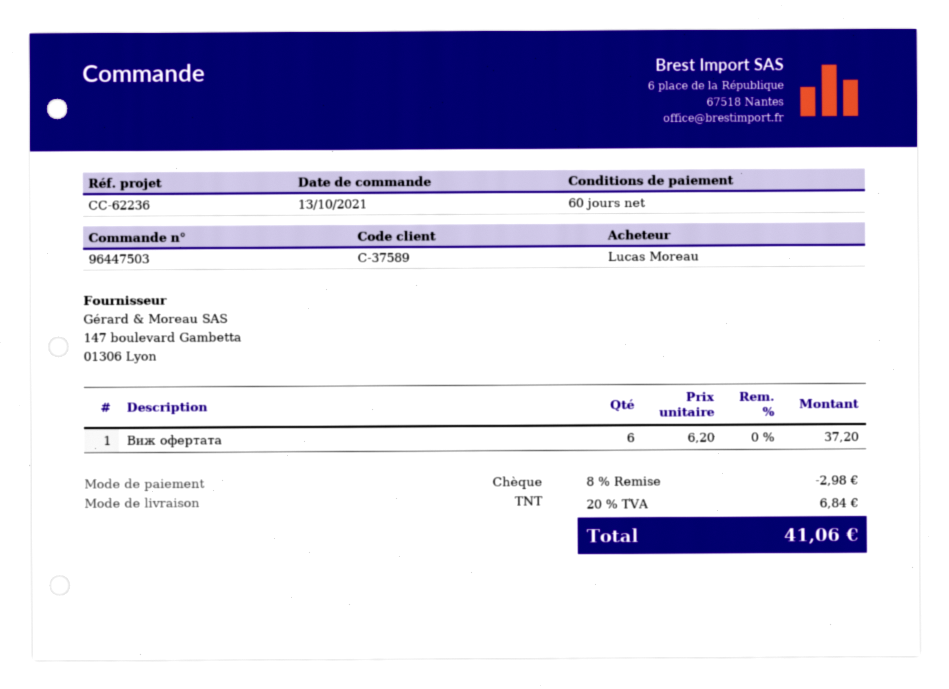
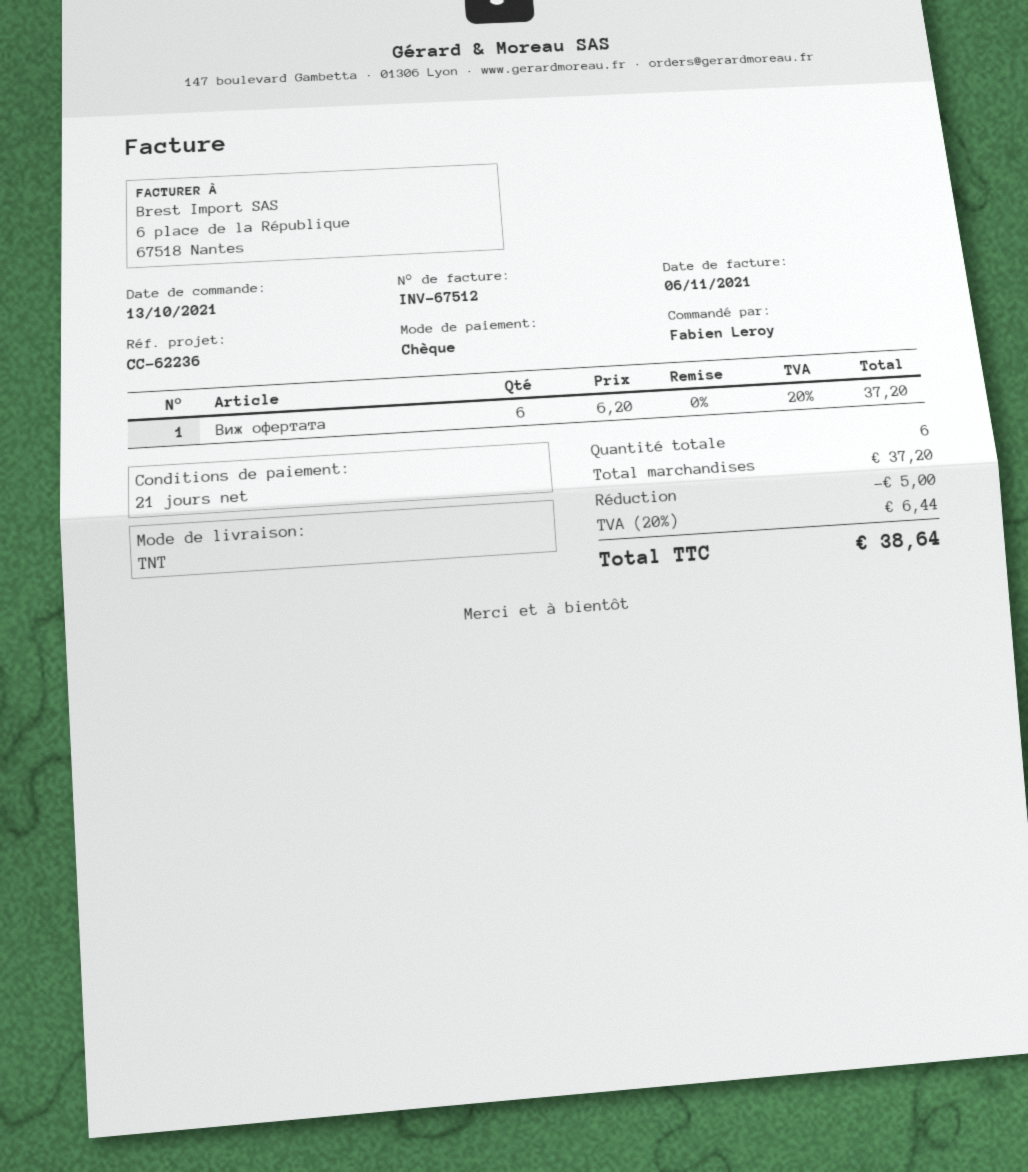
payment terms: 60 days -> 21 days
ordered by: Lucas Moreau -> Fabien Leroy
discount: 2.98 -> 5.00
tax: 20% = 6.84 -> 20% = 6.44
total: 41.06 -> 38.64

